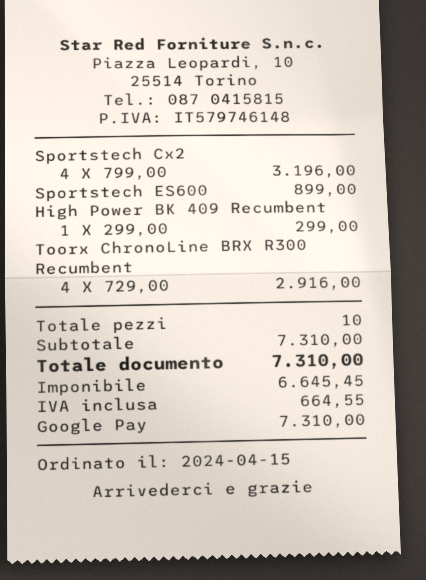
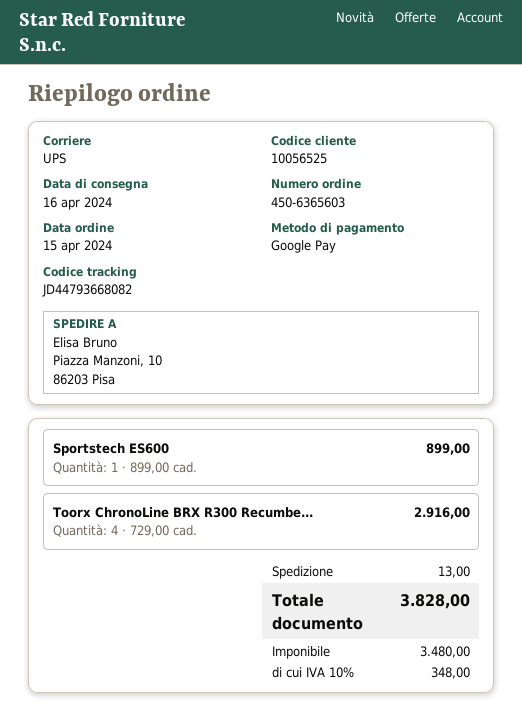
Sportstech Cx2: 4 x 799.00 = 3196.00 -> none
High Power BK 409 Recumbent: 1 x 299.00 = 299.00 -> none
shipping: none -> 13.00
net: 6645.45 -> 3480.00
tax: 664.55 -> 348.00
total: 7310.00 -> 3828.00

